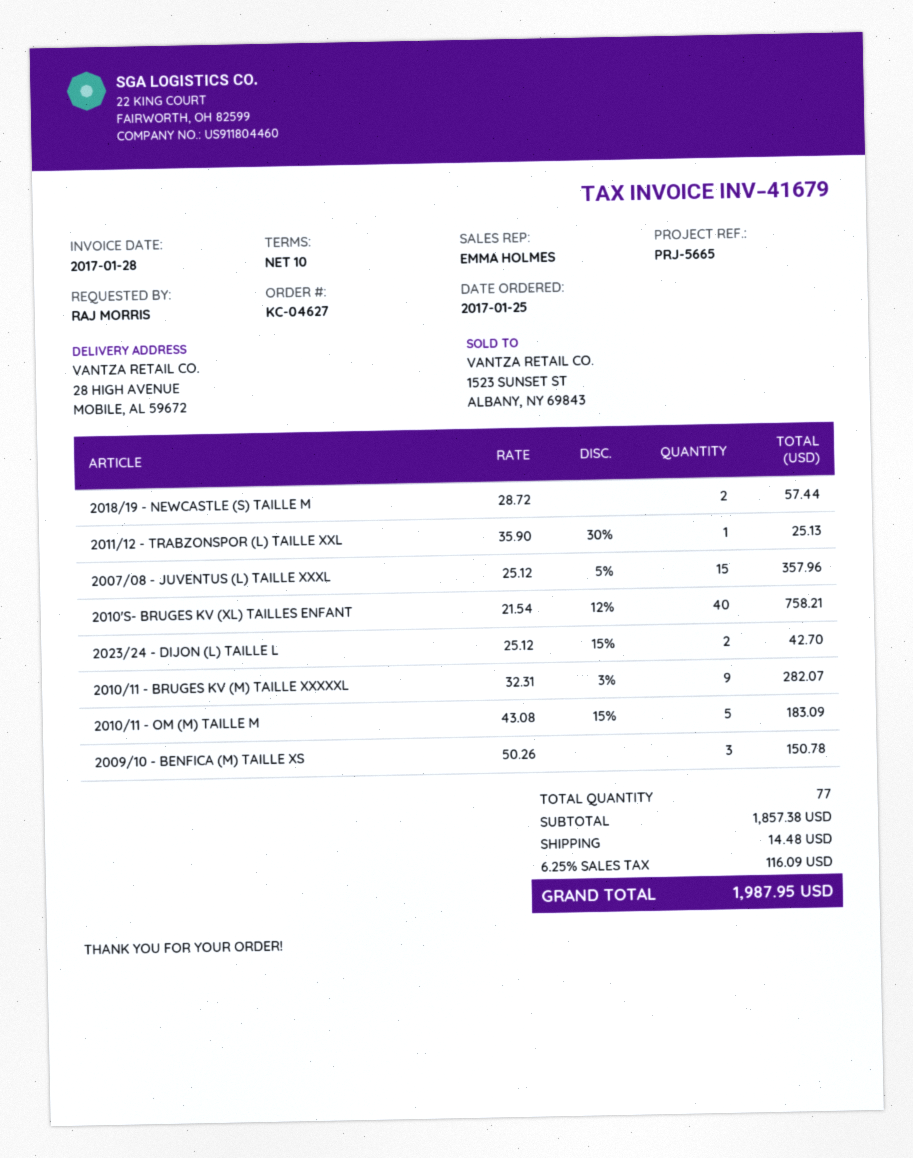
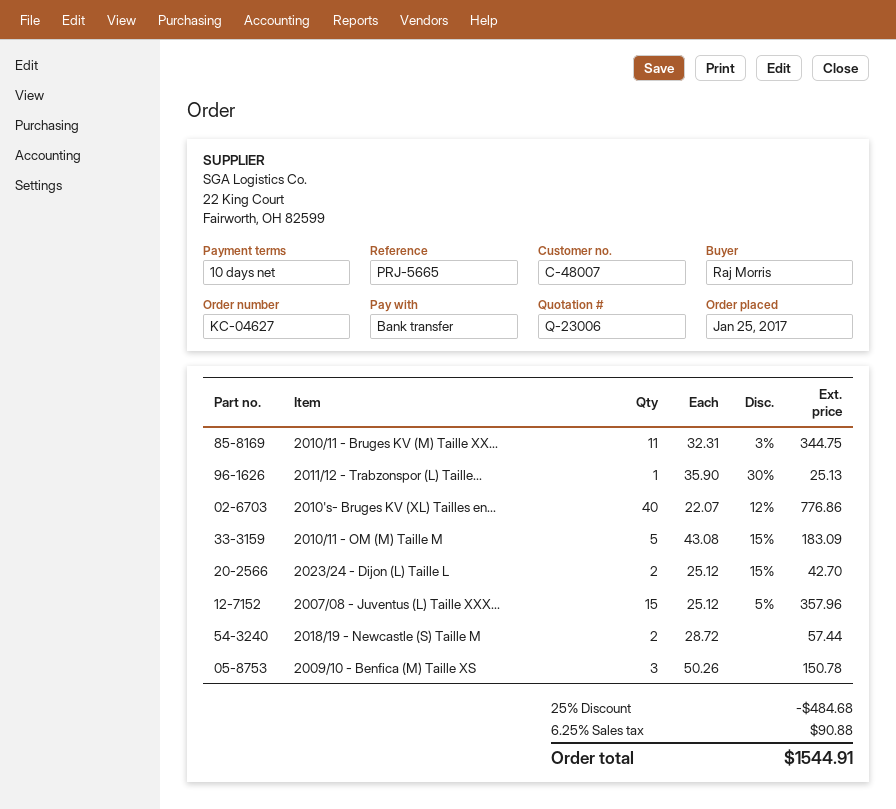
2010'S- BRUGES KV (XL) TAILLES ENFANT: 40 x 21.54 - 12% = 758.21 -> 40 x 22.07 - 12% = 776.86
2010/11 - BRUGES KV (M) TAILLE XXXXXL: 9 x 32.31 - 3% = 282.07 -> 11 x 32.31 - 3% = 344.75
discount: none -> 25% = 484.68
shipping: 14.48 -> none
tax: 6.25% = 116.09 -> 6.25% = 90.88
total: 1987.95 -> 1544.91

